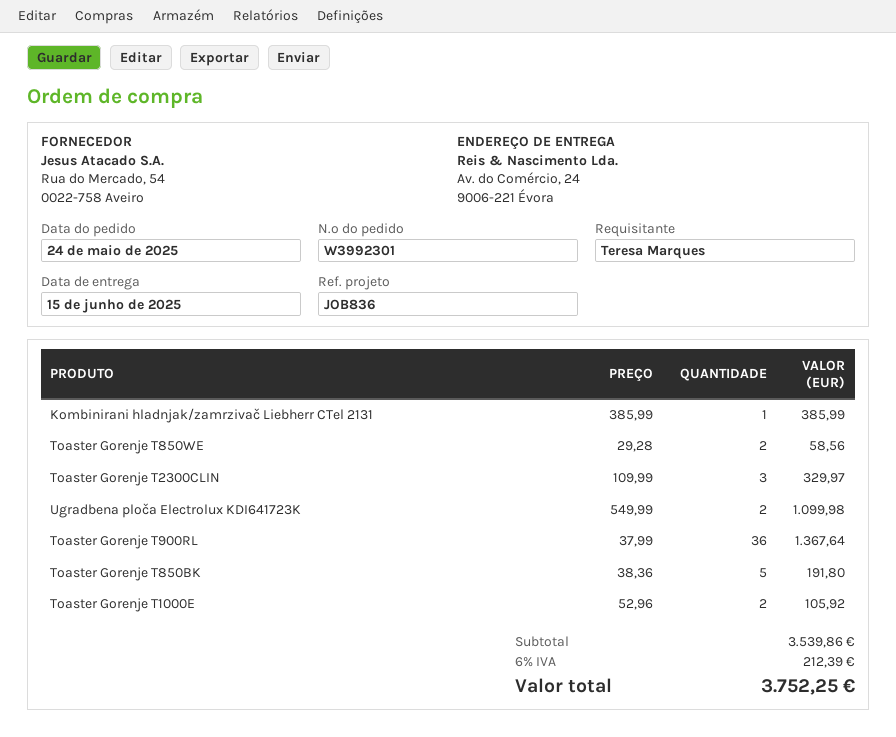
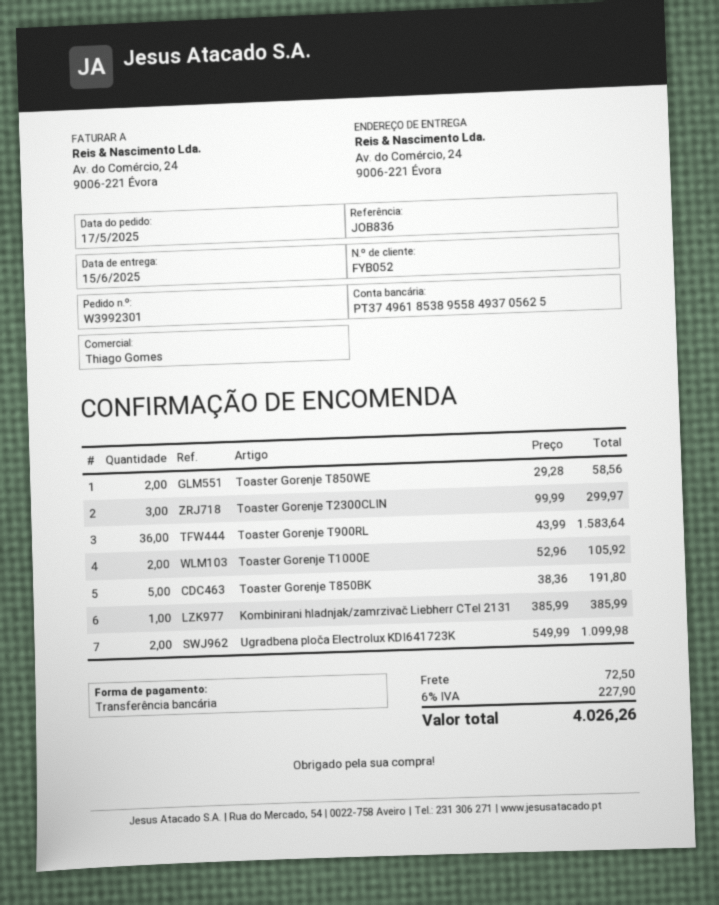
order date: 2025-05-24 -> 2025-05-17
Toaster Gorenje T2300CLIN: 3 x 109.99 = 329.97 -> 3 x 99.99 = 299.97
Toaster Gorenje T900RL: 36 x 37.99 = 1367.64 -> 36 x 43.99 = 1583.64
shipping: none -> 72.50
tax: 6% = 212.39 -> 6% = 227.90
total: 3752.25 -> 4026.26

